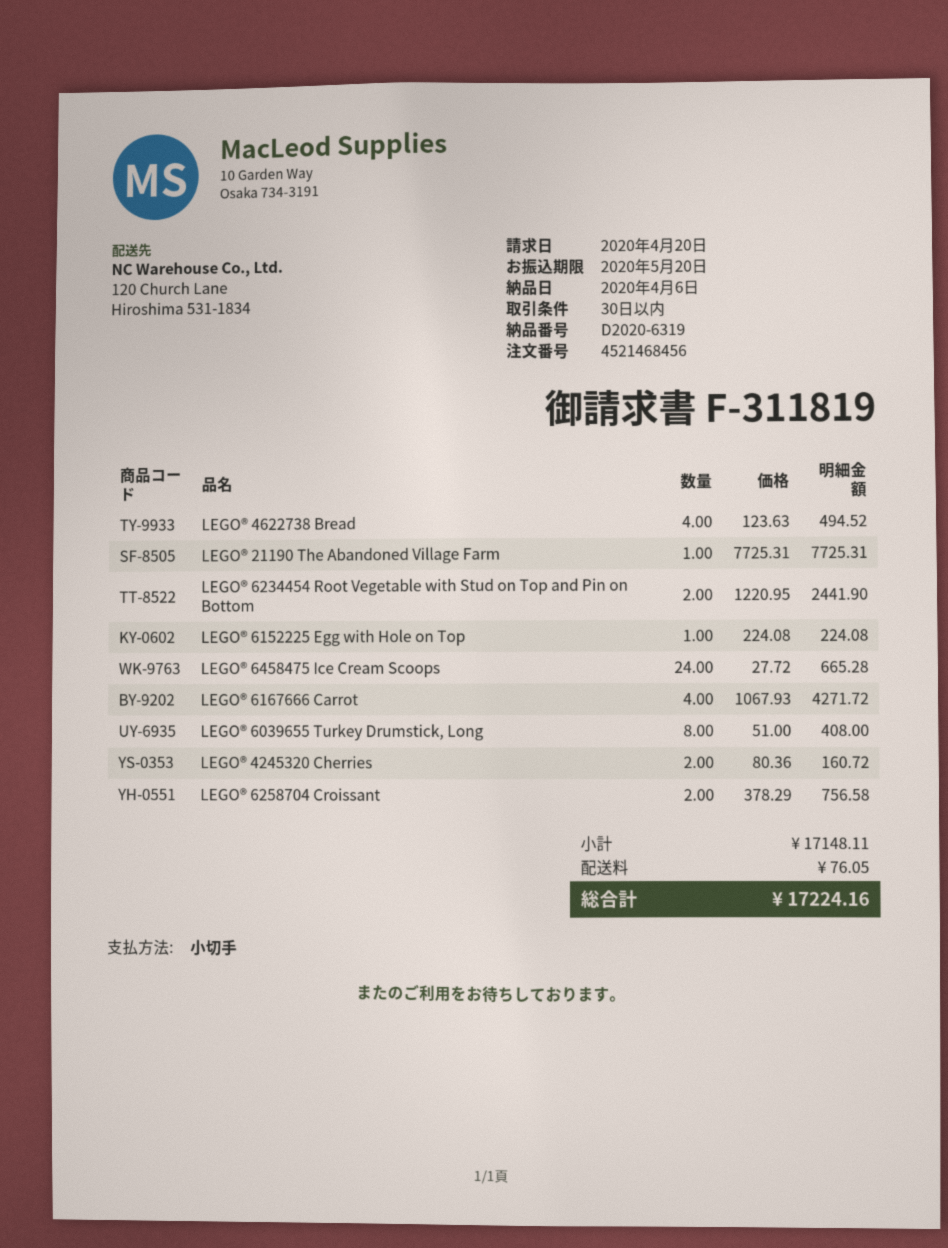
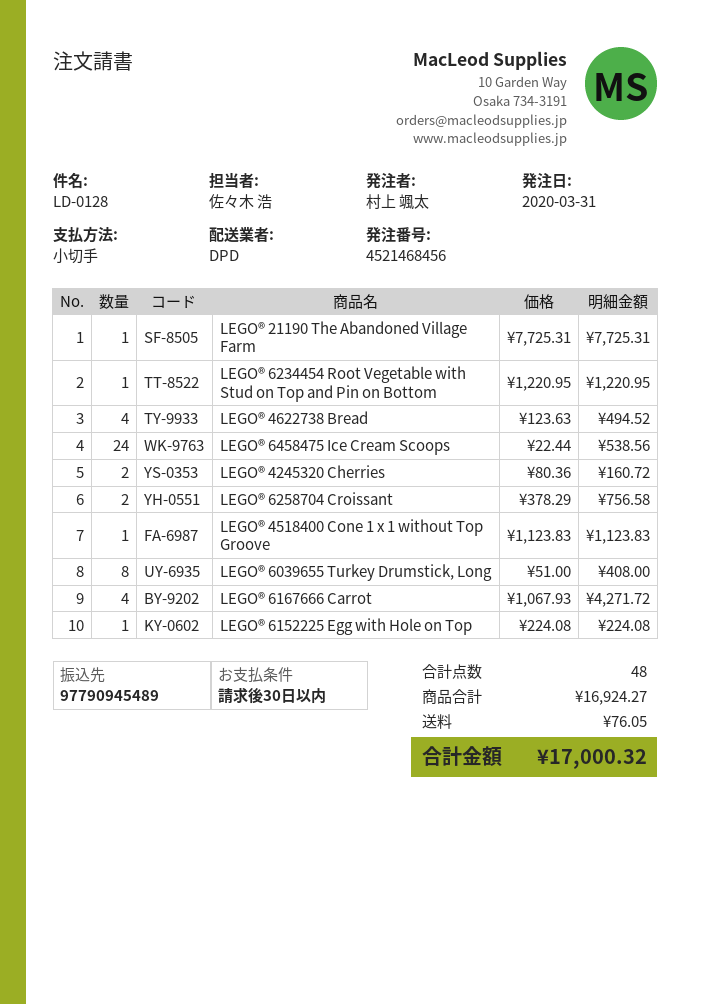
LEGO® 6234454 Root Vegetable with Stud on Top and Pin on Bottom: 2 x 1220.95 = 2441.90 -> 1 x 1220.95 = 1220.95
LEGO® 6458475 Ice Cream Scoops: 24 x 27.72 = 665.28 -> 24 x 22.44 = 538.56
LEGO® 4518400 Cone 1 x 1 without Top Groove: none -> 1 x 1123.83 = 1123.83
subtotal: 17148.11 -> 16924.27
total: 17224.16 -> 17000.32

